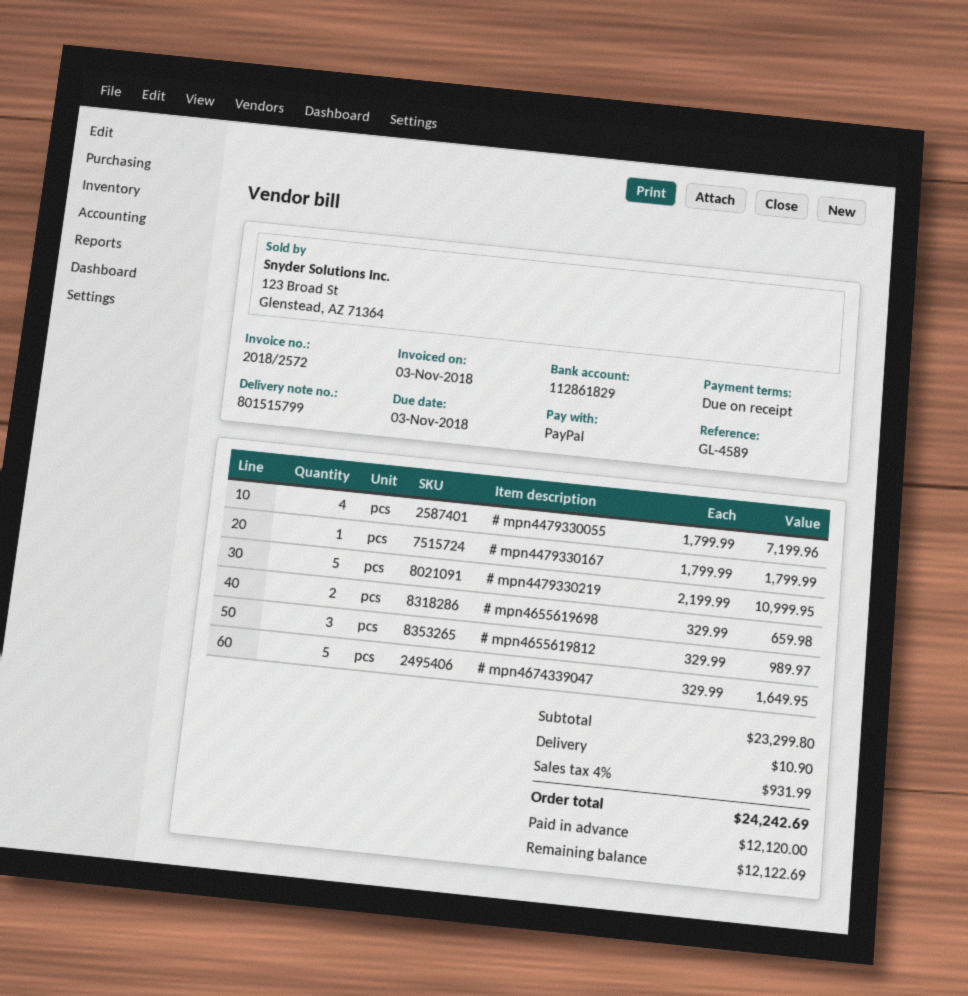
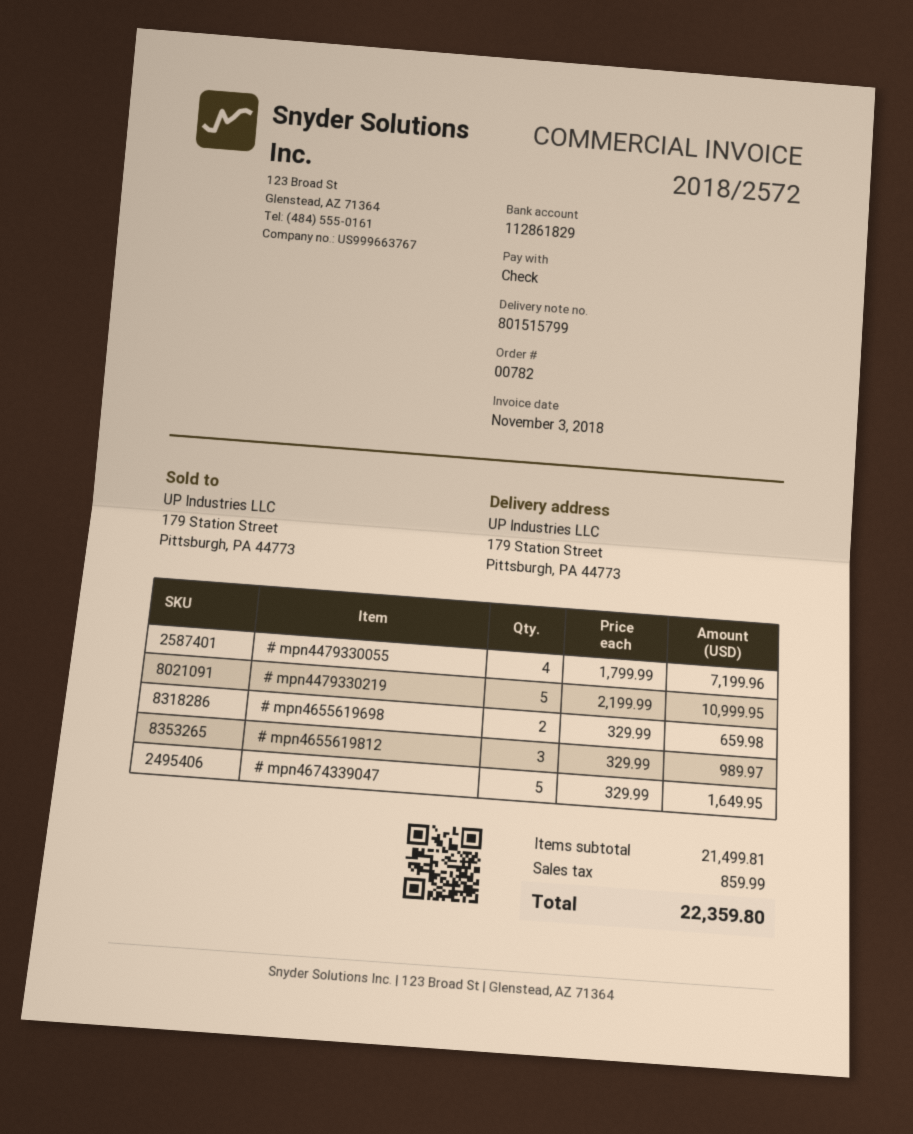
payment method: PayPal -> cheque
# mpn4479330167: 1 x 1799.99 = 1799.99 -> none
subtotal: 23299.80 -> 21499.81
shipping: 10.90 -> none
tax: 931.99 -> 859.99
total: 24242.69 -> 22359.80

